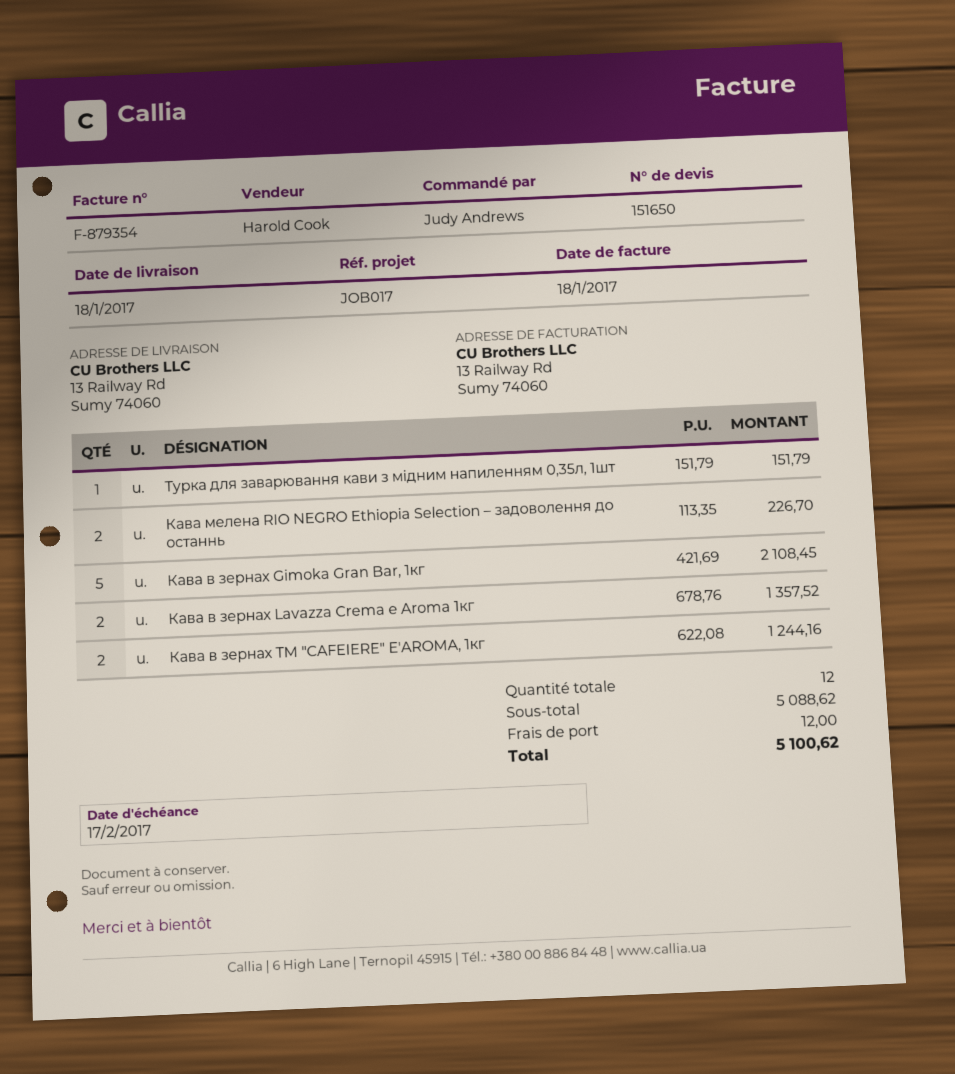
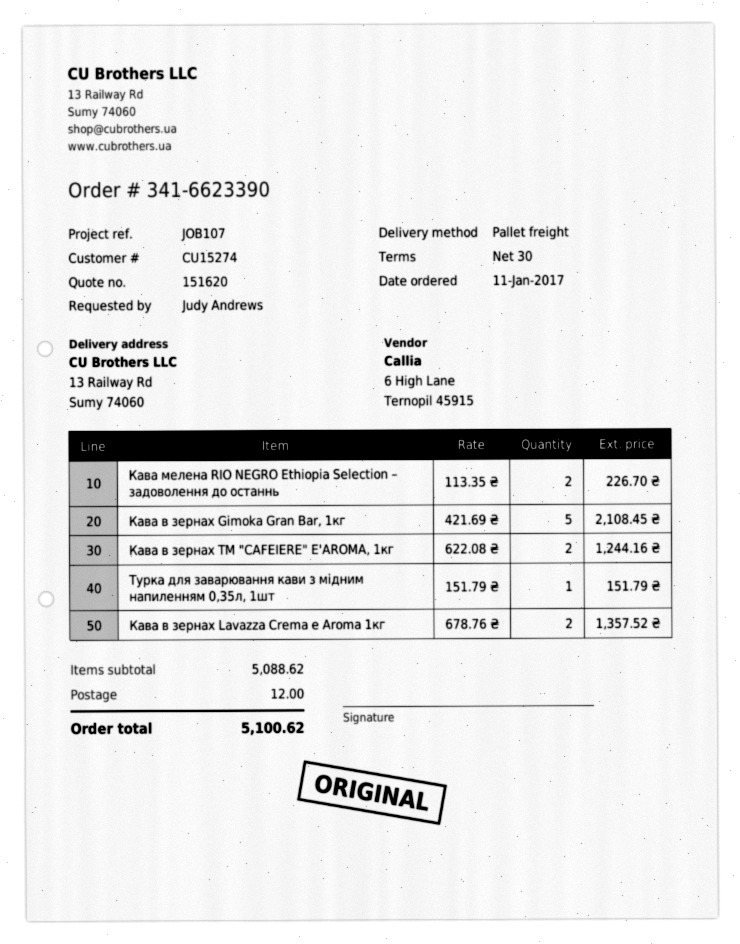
quote number: 151650 -> 151620
reference: JOB017 -> JOB107

